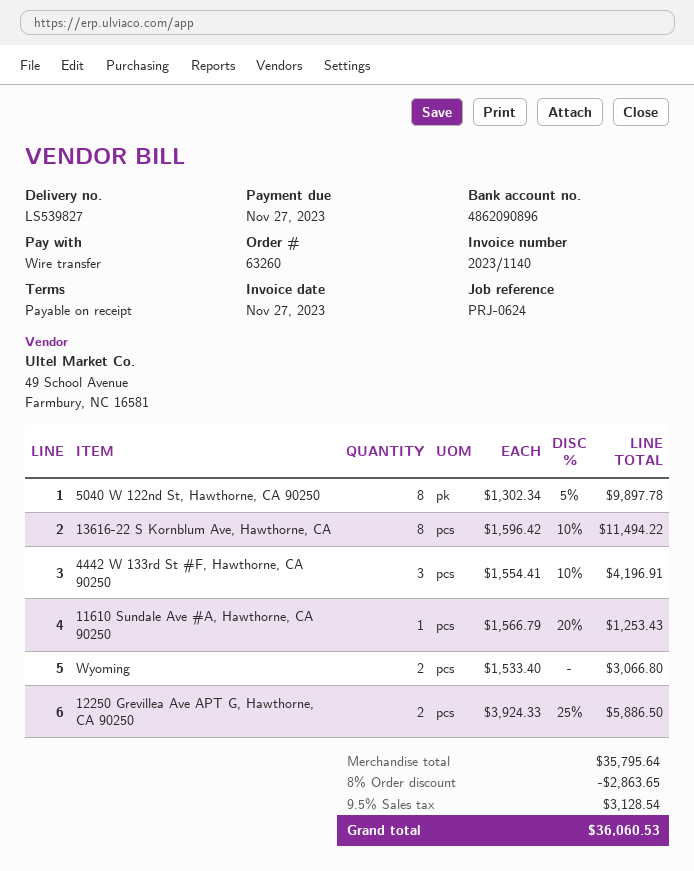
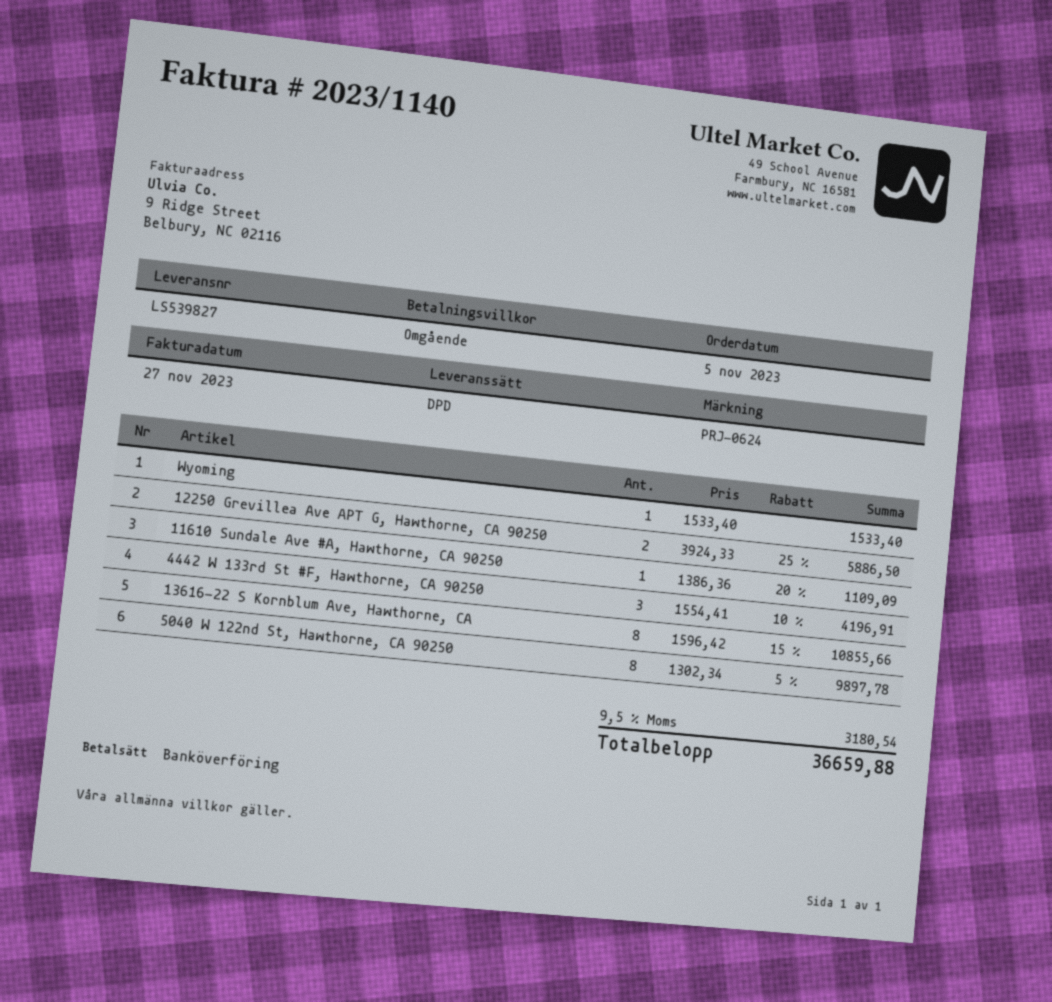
13616-22 S Kornblum Ave, Hawthorne, CA: 8 x 1596.42 - 10% = 11494.22 -> 8 x 1596.42 - 15% = 10855.66
11610 Sundale Ave #A, Hawthorne, CA 90250: 1 x 1566.79 - 20% = 1253.43 -> 1 x 1386.36 - 20% = 1109.09
Wyoming: 2 x 1533.40 = 3066.80 -> 1 x 1533.40 = 1533.40
discount: 8% = 2863.65 -> none
tax: 9.5% = 3128.54 -> 9.5% = 3180.54
total: 36060.53 -> 36659.88

